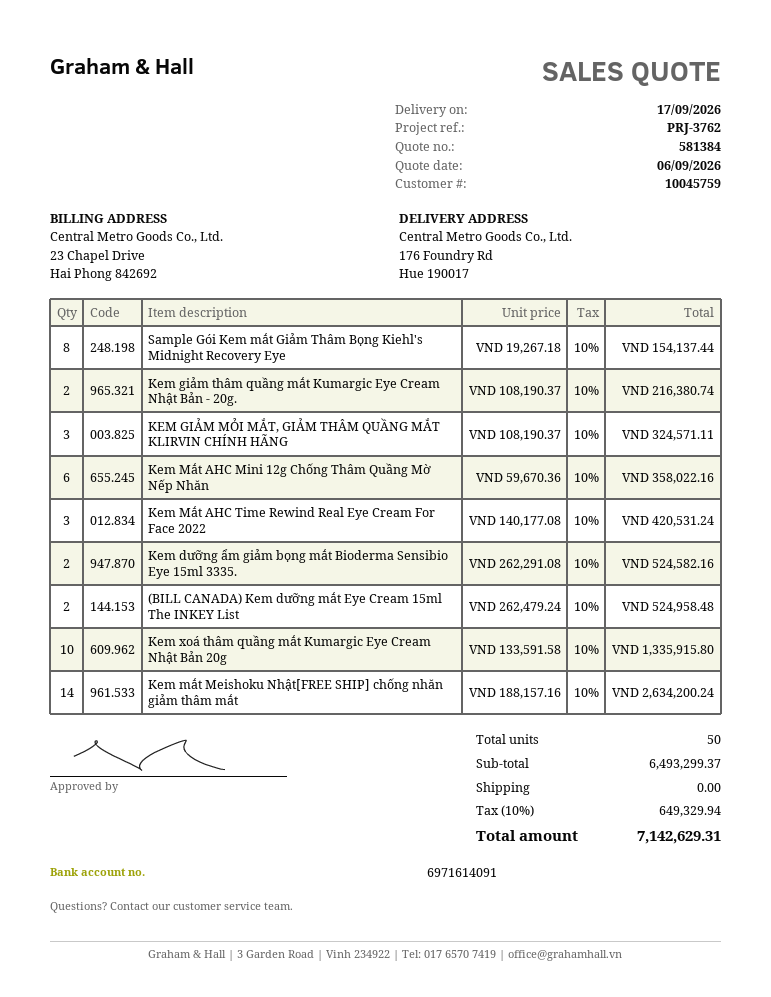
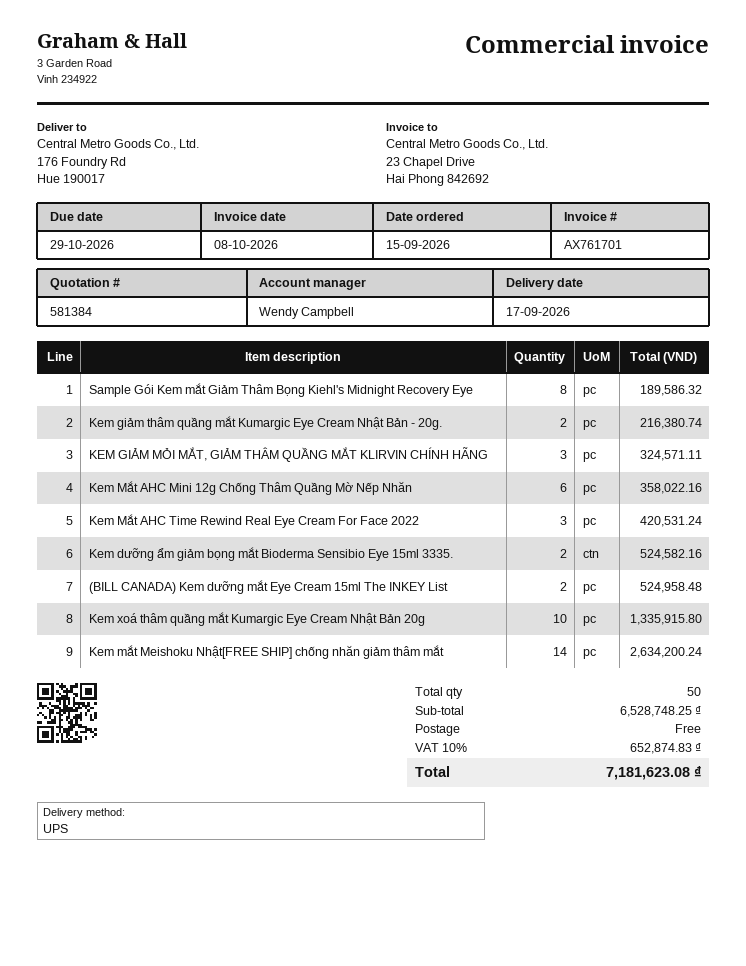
Sample Gói Kem mắt Giảm Thâm Bọng Kiehl's Midnight Recovery Eye: 8 for 154137.44 -> 8 for 189586.32
subtotal: 6493299.37 -> 6528748.25
tax: 10% = 649329.94 -> 10% = 652874.83
total: 7142629.31 -> 7181623.08

